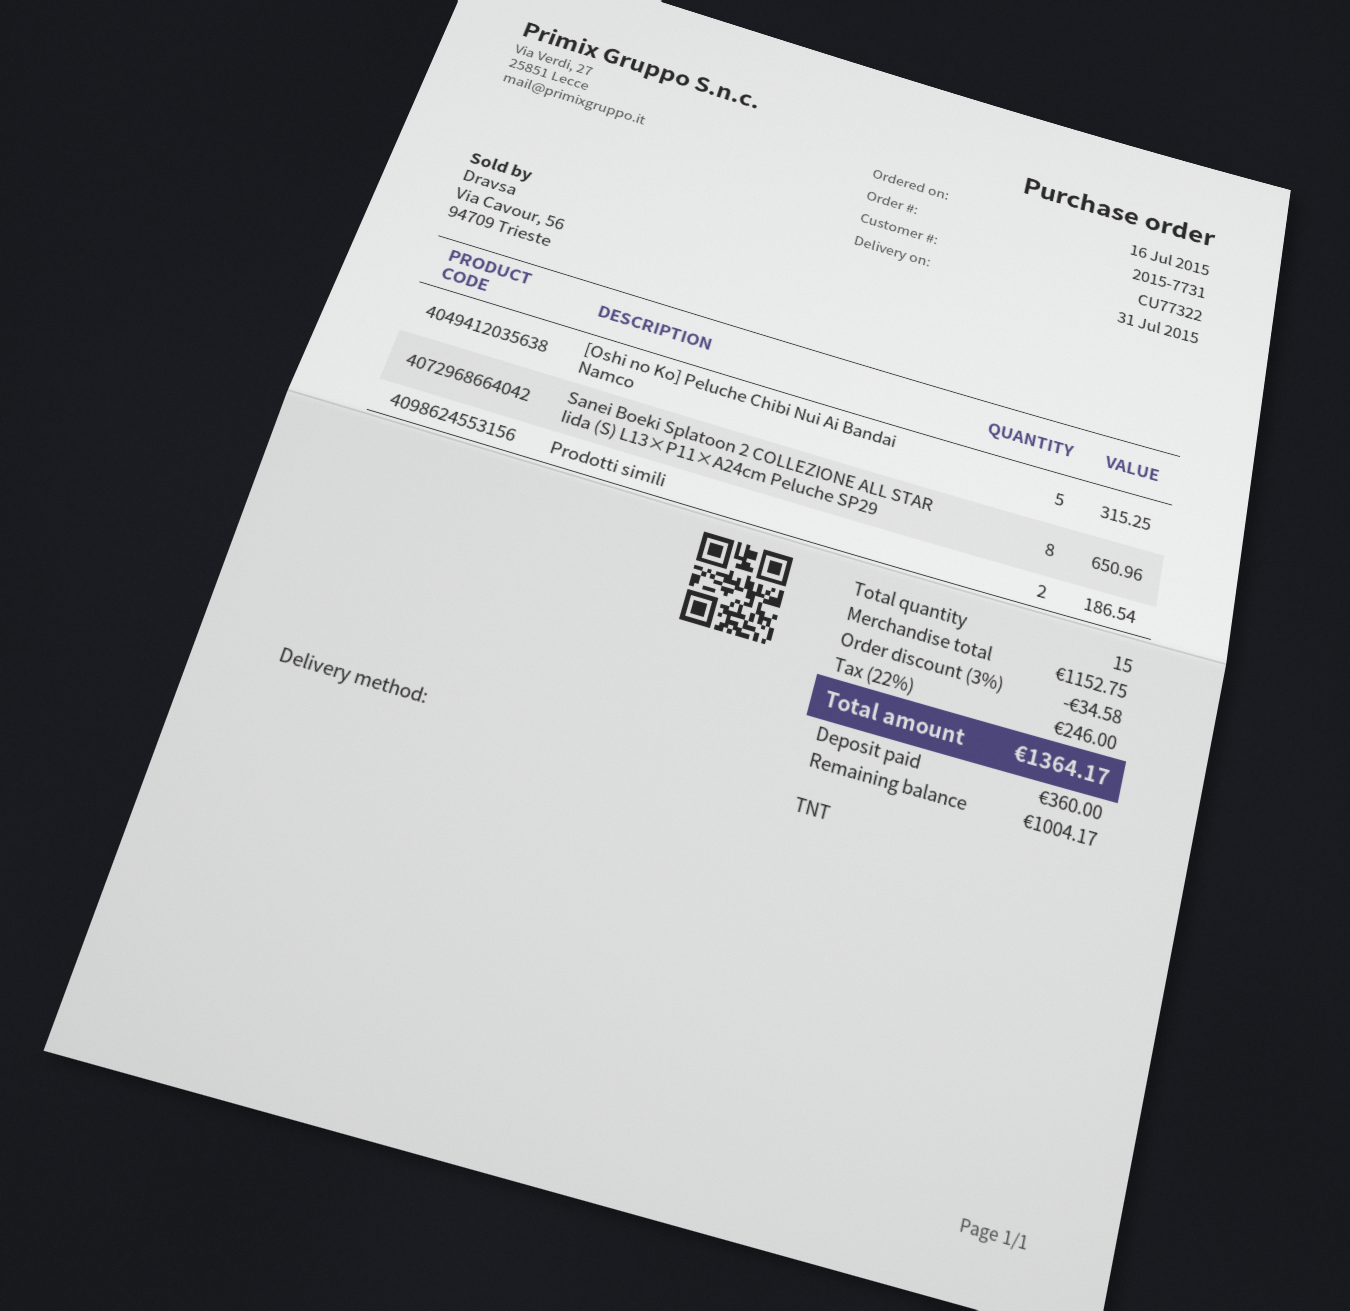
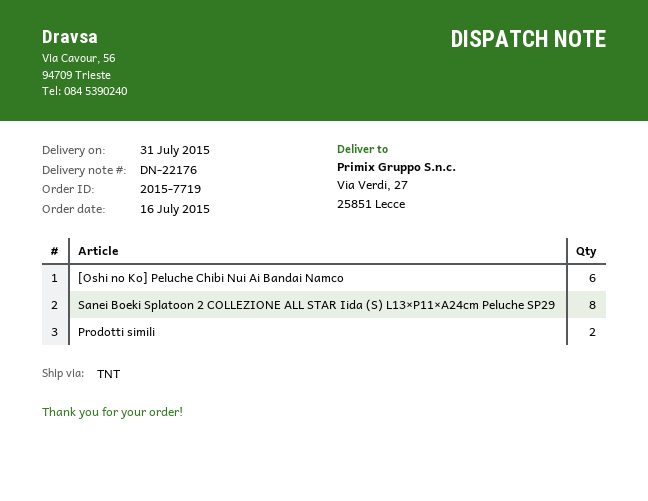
order number: 2015-7731 -> 2015-7719
[Oshi no Ko] Peluche Chibi Nui Ai Bandai Namco: 5 -> 6

